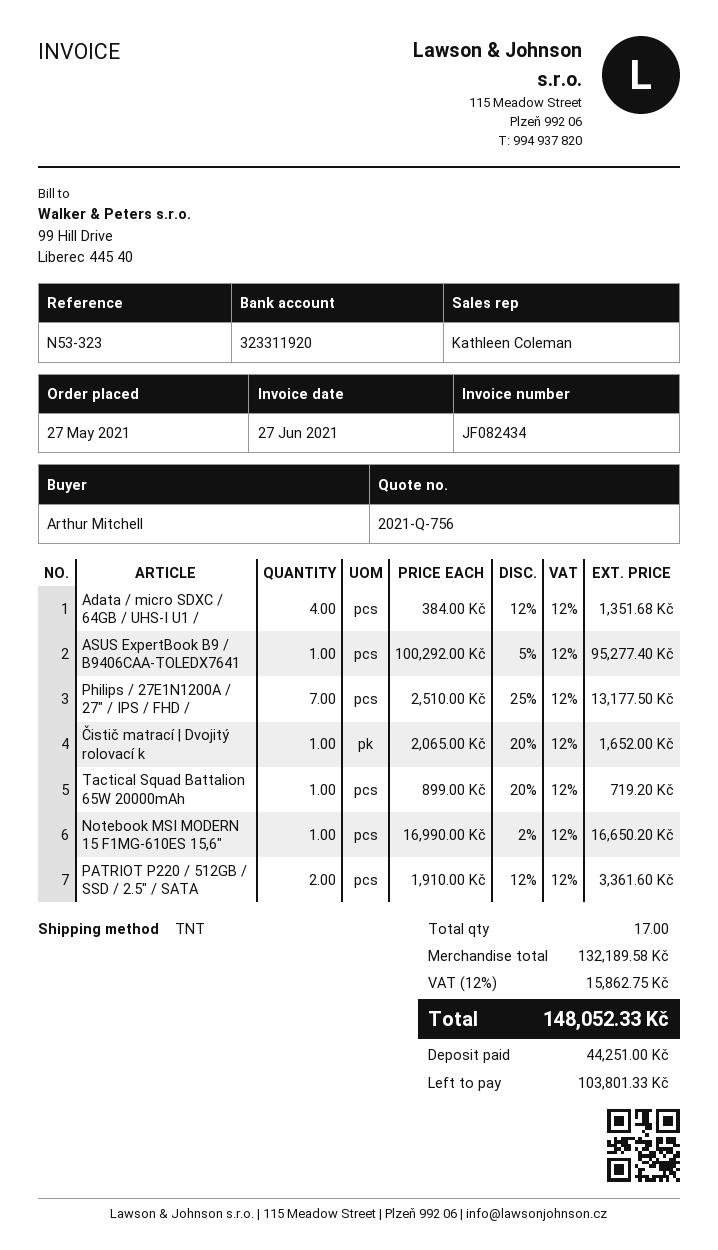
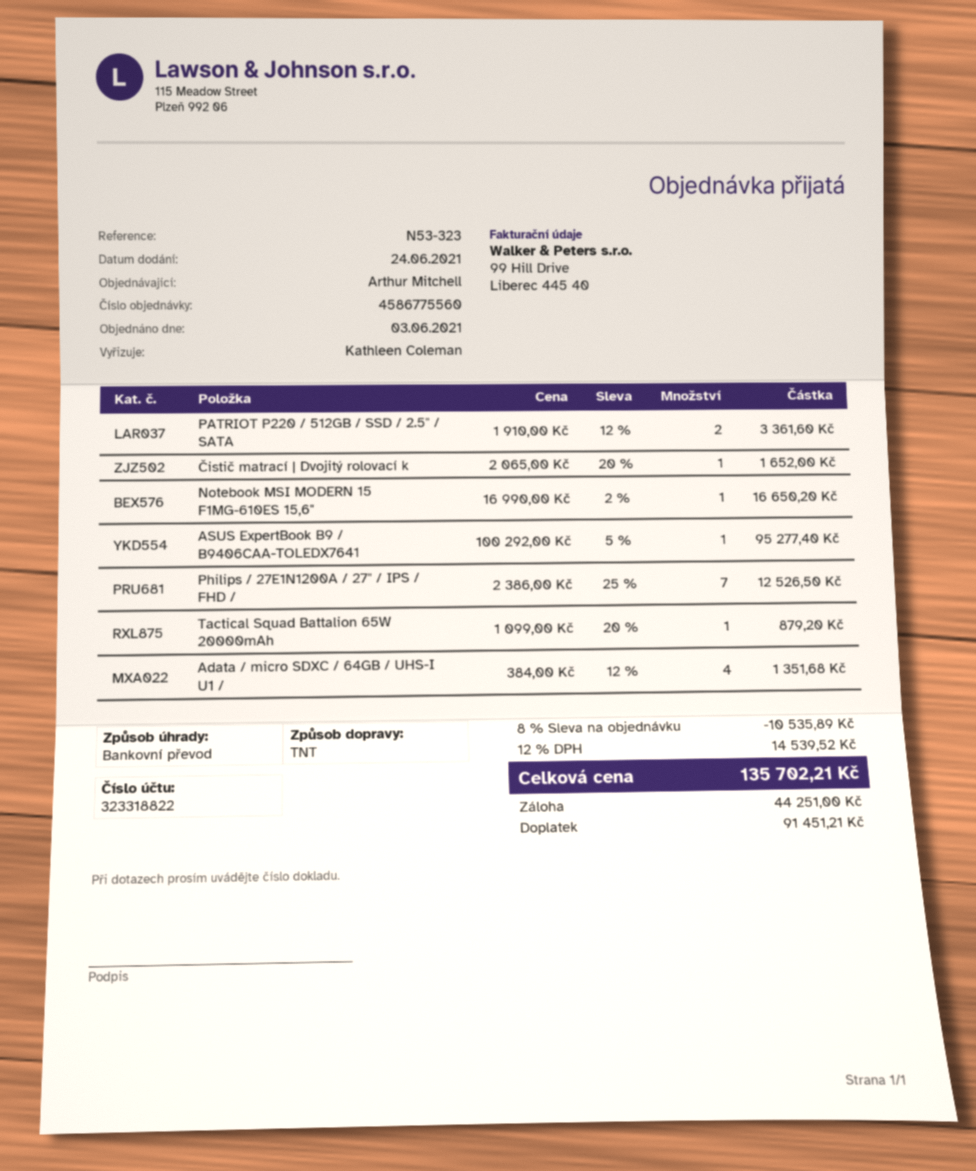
order date: 2021-05-27 -> 2021-06-03
bank account: 323311920 -> 323318822
Philips / 27E1N1200A / 27" / IPS / FHD /: 7 x 2510.00 - 25% = 13177.50 -> 7 x 2386.00 - 25% = 12526.50
Tactical Squad Battalion 65W 20000mAh: 1 x 899.00 - 20% = 719.20 -> 1 x 1099.00 - 20% = 879.20
discount: none -> 8% = 10535.89
tax: 12% = 15862.75 -> 12% = 14539.52
total: 148052.33 -> 135702.21
balance: 103801.33 -> 91451.21

